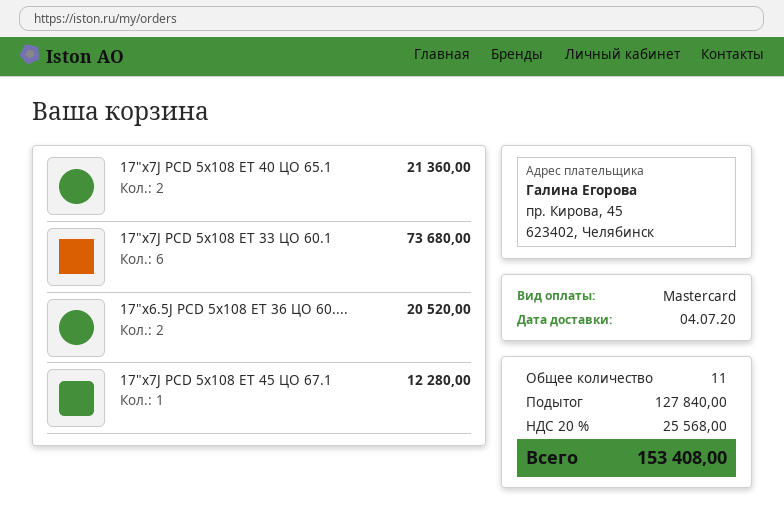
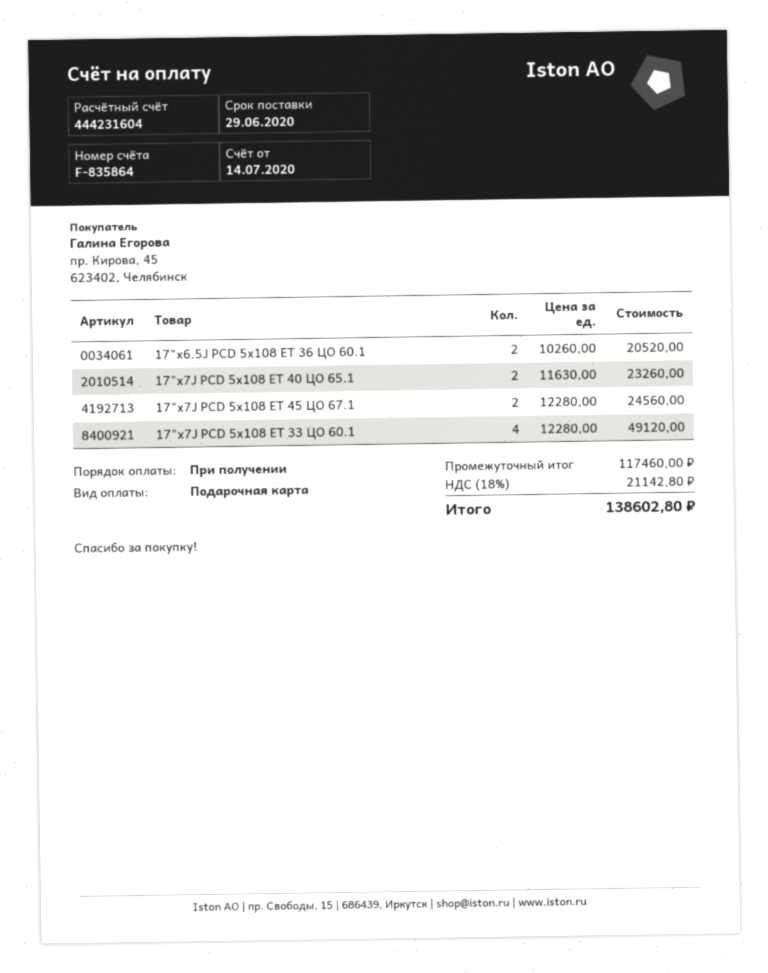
delivery date: 2020-07-04 -> 2020-06-29
payment method: Mastercard -> gift card
17"x7J PCD 5x108 ЕТ 40 ЦО 65.1: 2 for 21360.00 -> 2 for 23260.00
17"x7J PCD 5x108 ЕТ 33 ЦО 60.1: 6 for 73680.00 -> 4 for 49120.00
17"x7J PCD 5x108 ЕТ 45 ЦО 67.1: 1 for 12280.00 -> 2 for 24560.00
subtotal: 127840.00 -> 117460.00
tax: 20% = 25568.00 -> 18% = 21142.80
total: 153408.00 -> 138602.80

